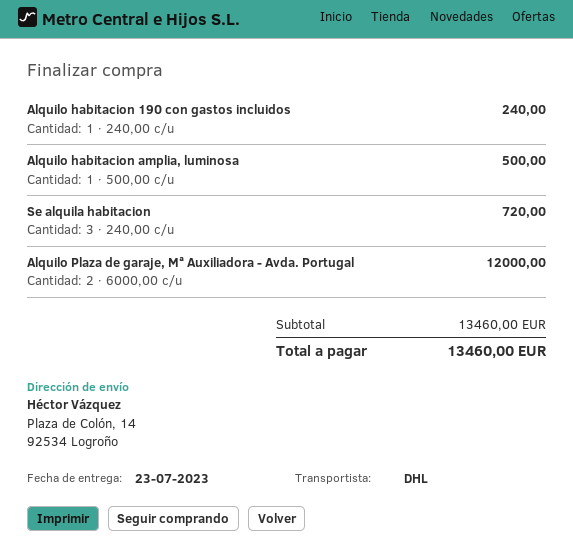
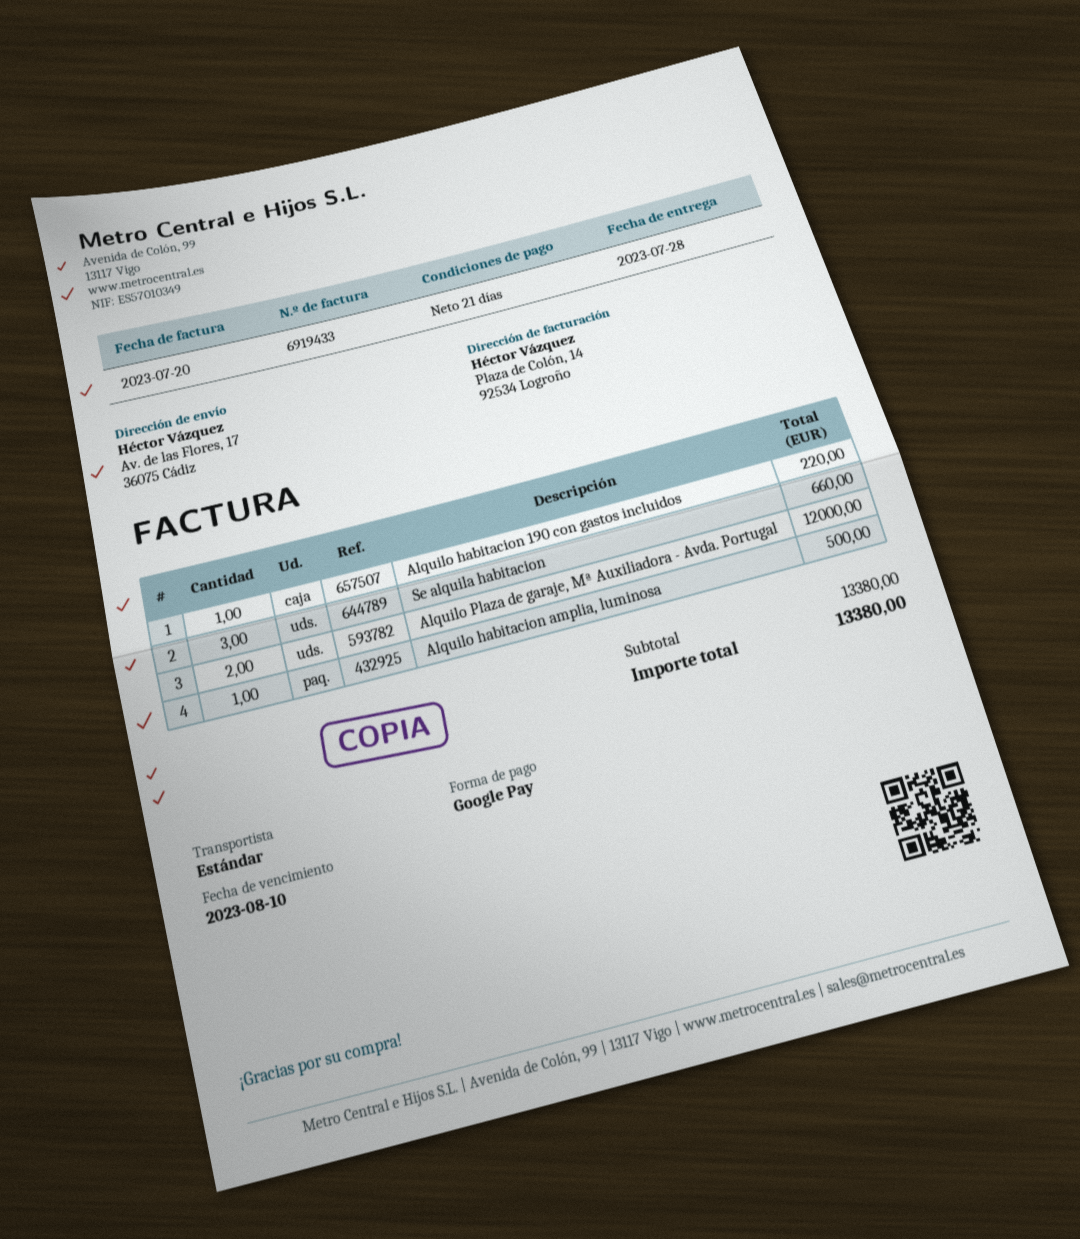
delivery date: 2023-07-23 -> 2023-07-28
shipping method: DHL -> standard
ship to: Plaza de Colón, 14, 92534 Logroño -> Av. de las Flores, 17, 36075 Cádiz
Alquilo habitacion 190 con gastos incluidos: 1 for 240.00 -> 1 for 220.00
Se alquila habitacion: 3 for 720.00 -> 3 for 660.00
subtotal: 13460.00 -> 13380.00
total: 13460.00 -> 13380.00

